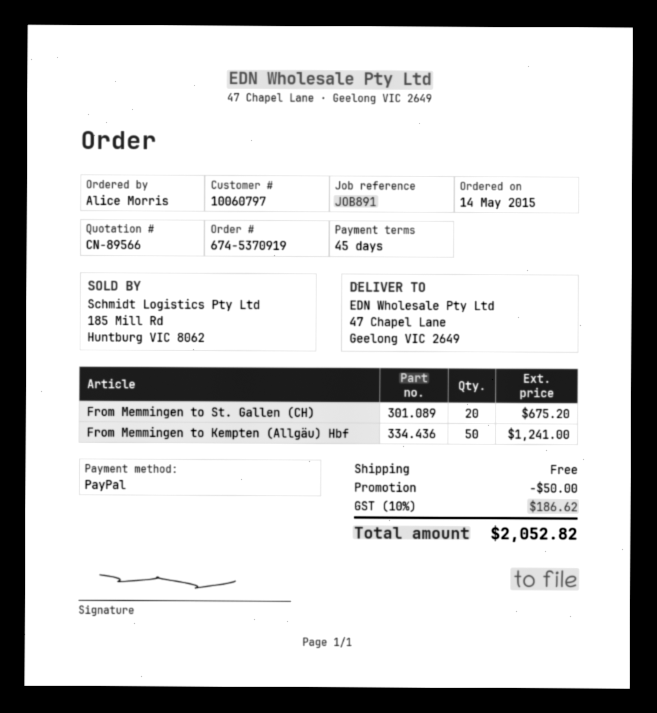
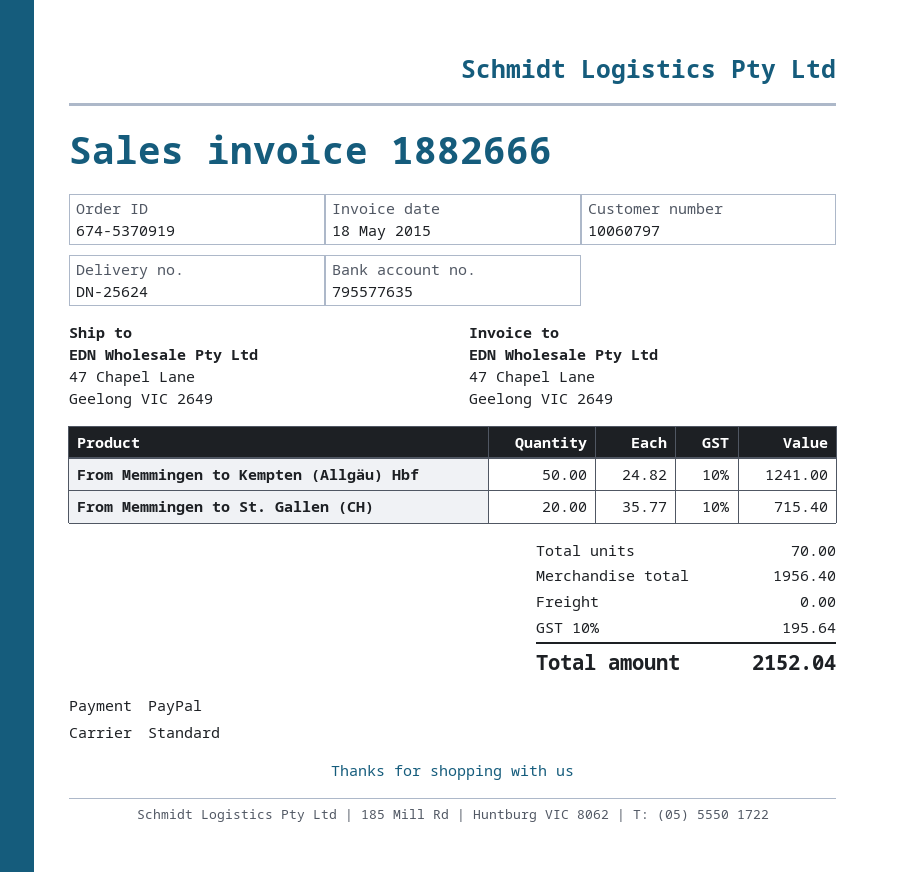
From Memmingen to St. Gallen (CH): 20 for 675.20 -> 20 for 715.40
discount: 50.00 -> none
tax: 10% = 186.62 -> 10% = 195.64
total: 2052.82 -> 2152.04

